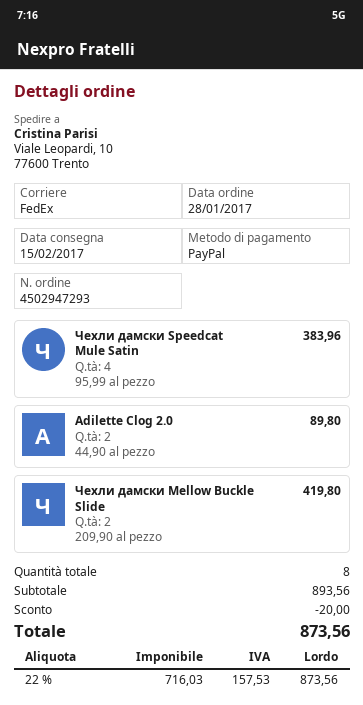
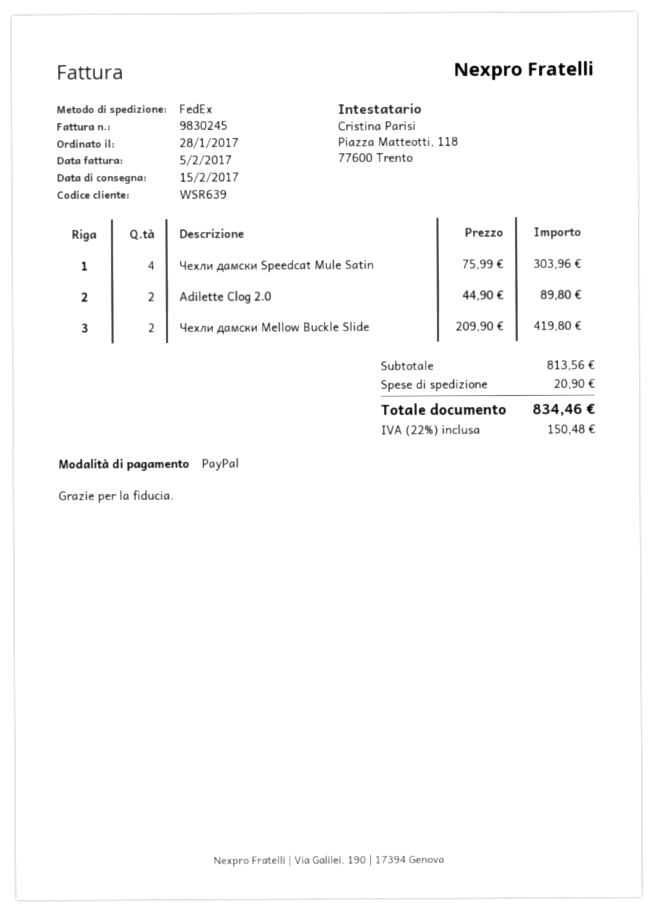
Чехли дамски Speedcat Mule Satin: 4 x 95.99 = 383.96 -> 4 x 75.99 = 303.96
subtotal: 893.56 -> 813.56
discount: 20.00 -> none
shipping: none -> 20.90
tax: 22% = 157.53 -> 22% = 150.48
total: 873.56 -> 834.46

